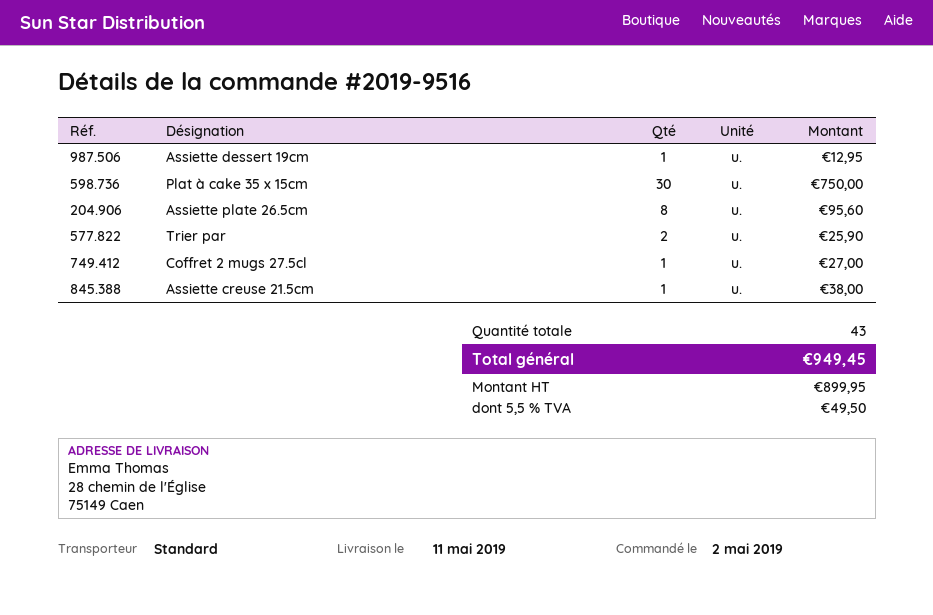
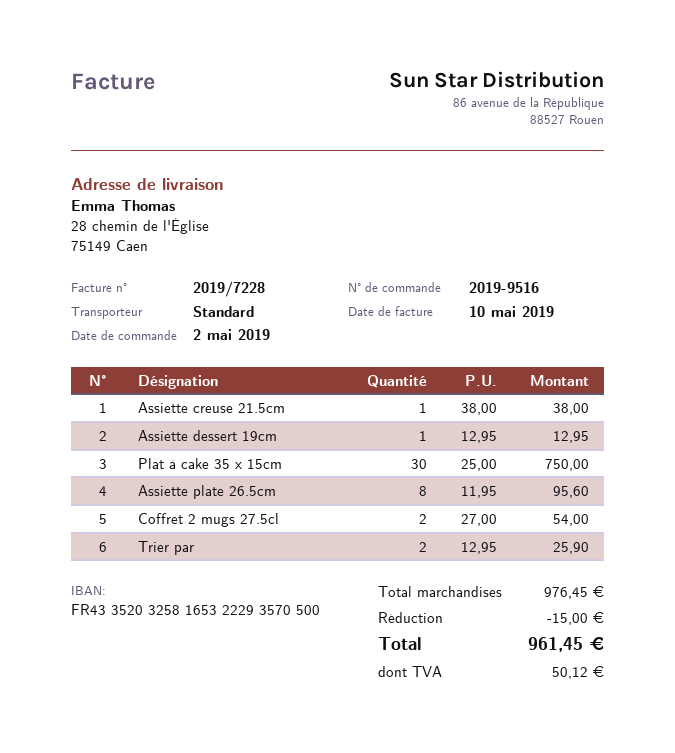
Coffret 2 mugs 27.5cl: 1 for 27.00 -> 2 for 54.00
discount: none -> 15.00
tax: 49.50 -> 50.12
total: 949.45 -> 961.45

